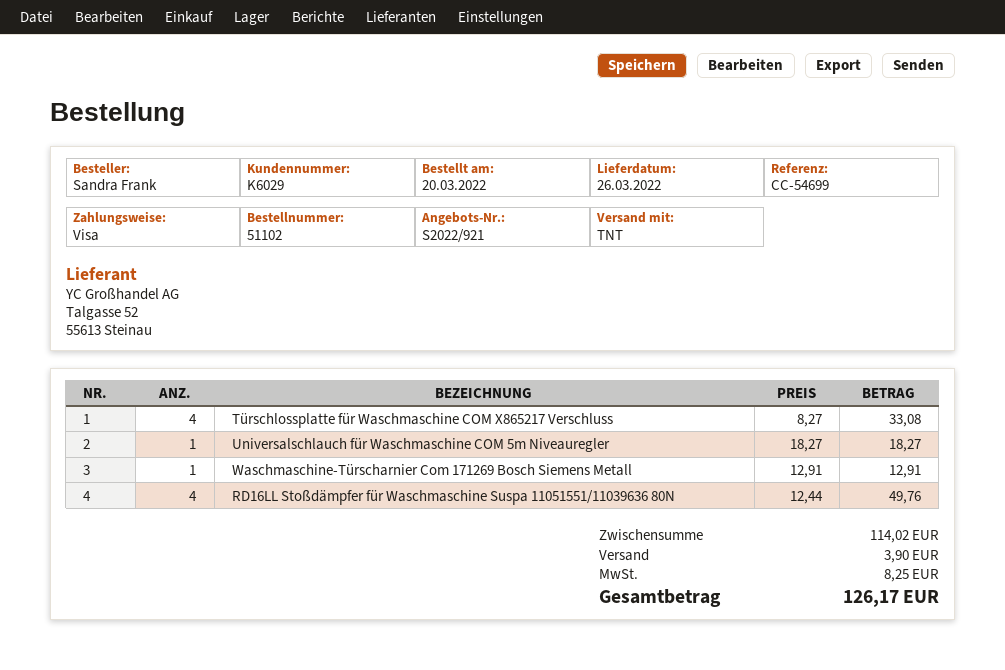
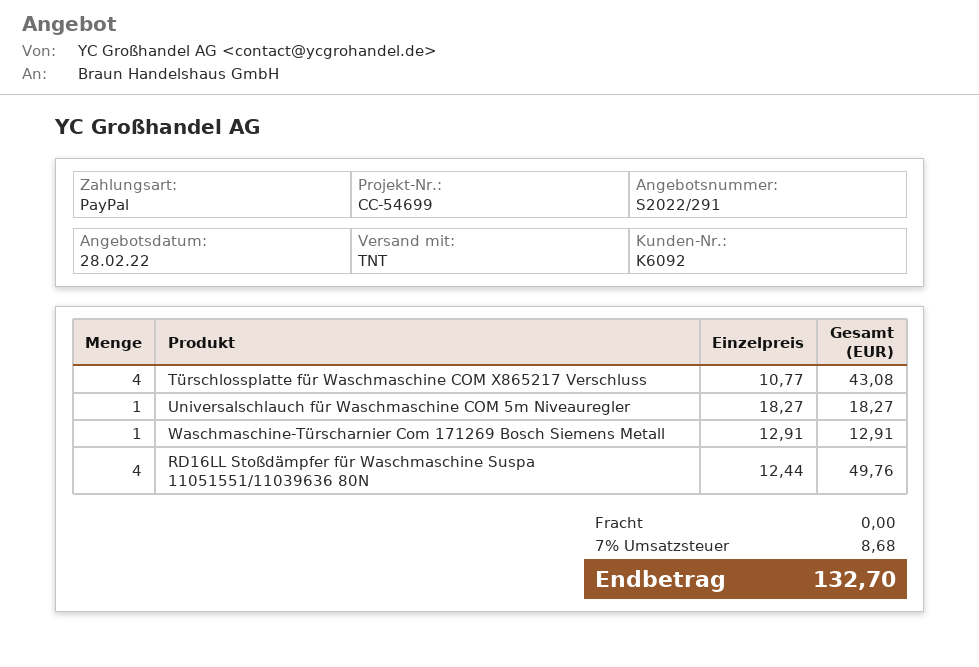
quote number: S2022/921 -> S2022/291
customer number: K6029 -> K6092
payment method: Visa -> PayPal
Türschlossplatte für Waschmaschine COM X865217 Verschluss: 4 x 8.27 = 33.08 -> 4 x 10.77 = 43.08
shipping: 3.90 -> 0.00
tax: 8.25 -> 8.68
total: 126.17 -> 132.70

